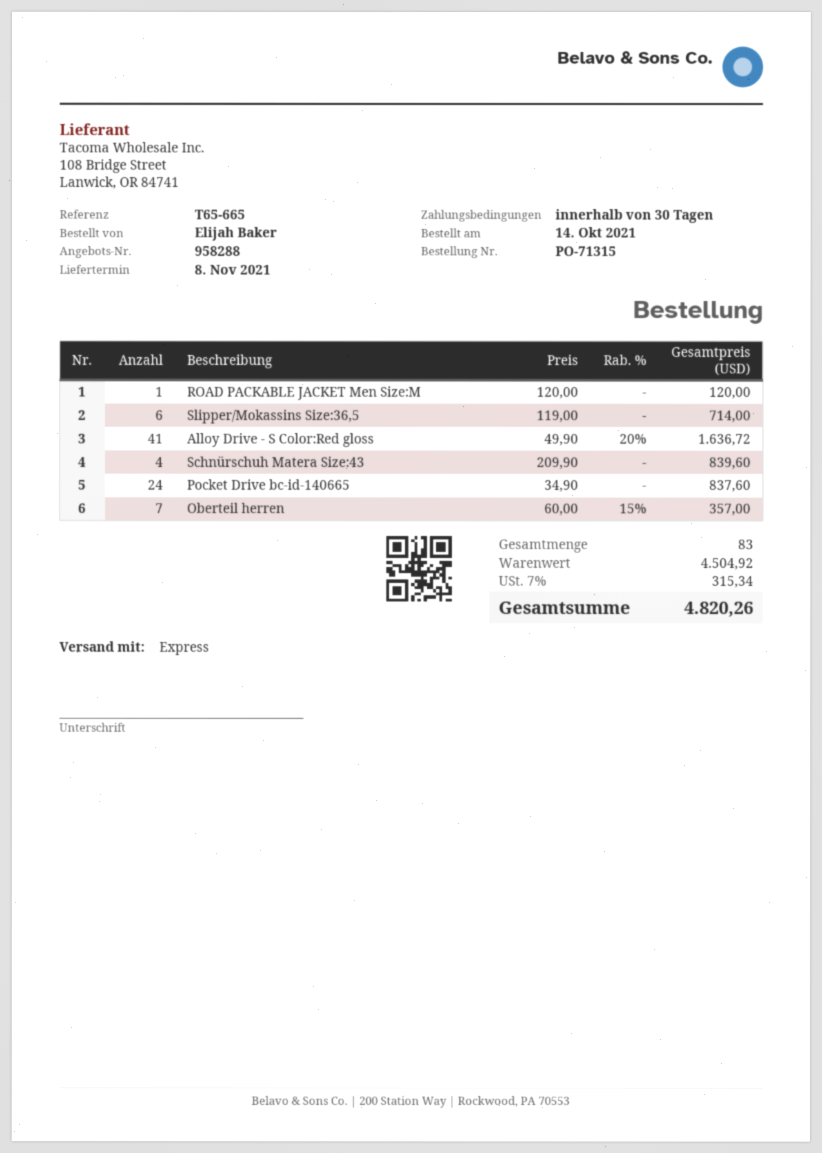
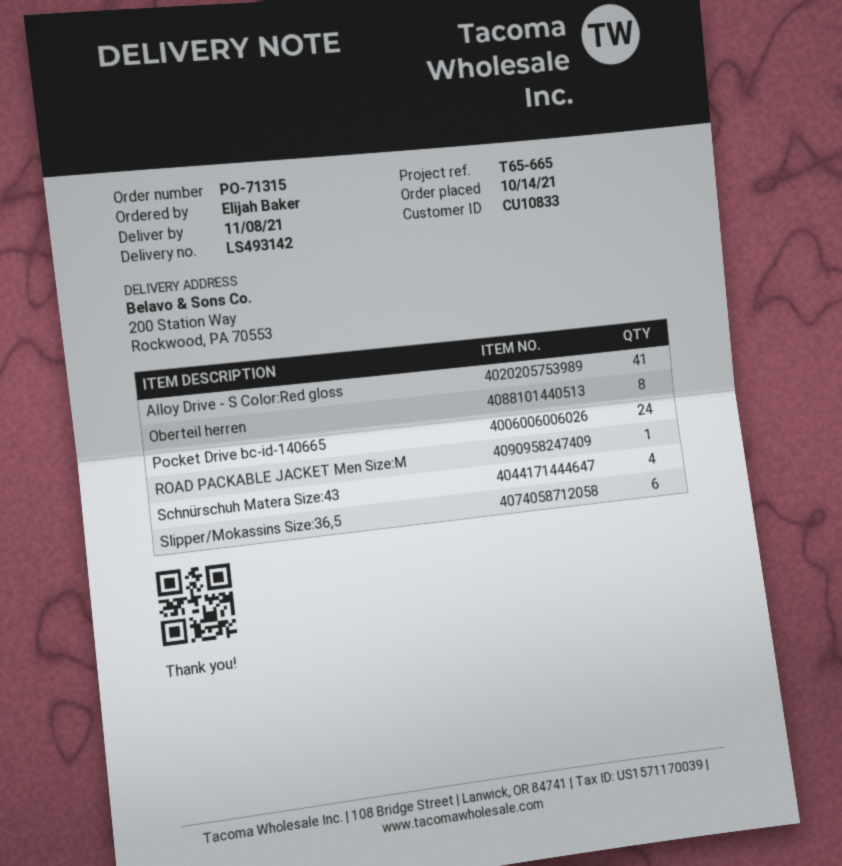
Oberteil herren: 7 -> 8

